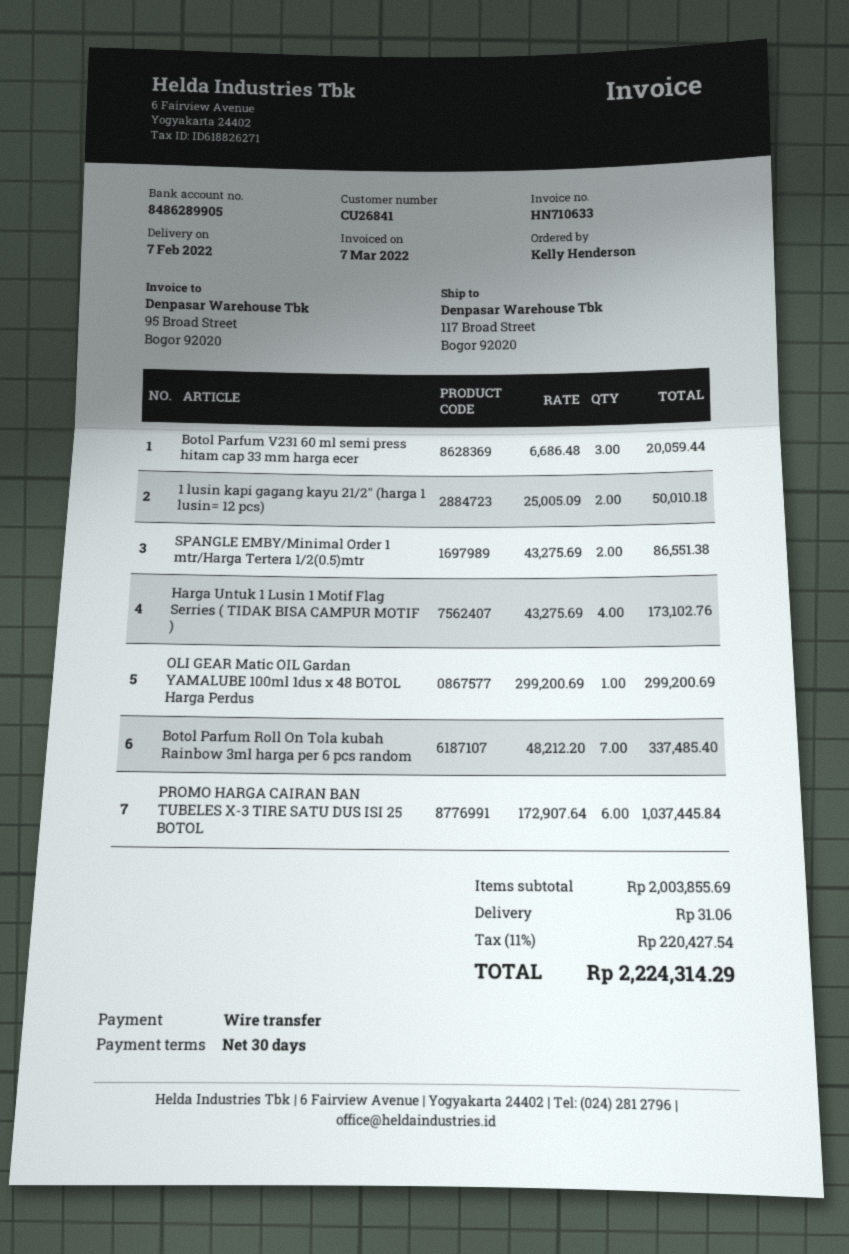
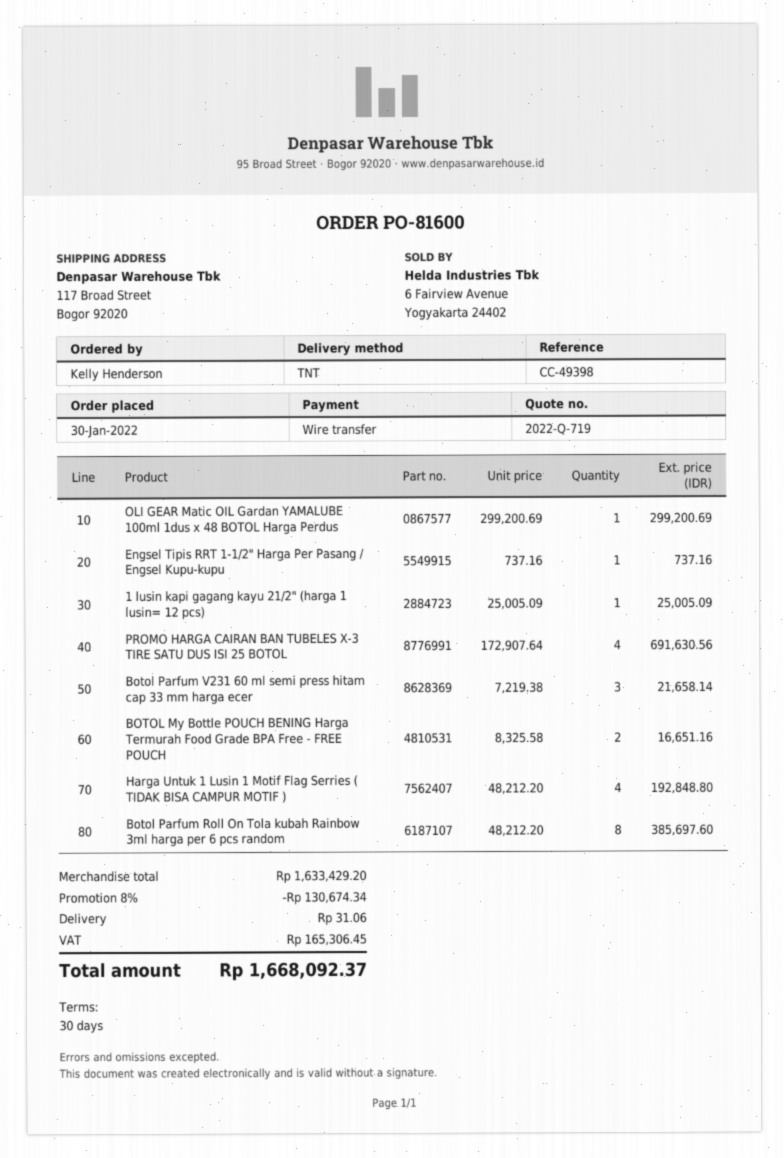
Botol Parfum V231 60 ml semi press hitam cap 33 mm harga ecer: 3 x 6686.48 = 20059.44 -> 3 x 7219.38 = 21658.14
1 lusin kapi gagang kayu 21/2" (harga 1 lusin= 12 pcs): 2 x 25005.09 = 50010.18 -> 1 x 25005.09 = 25005.09
SPANGLE EMBY/Minimal Order 1 mtr/Harga Tertera 1/2(0.5)mtr: 2 x 43275.69 = 86551.38 -> none
Harga Untuk 1 Lusin 1 Motif Flag Serries ( TIDAK BISA CAMPUR MOTIF ): 4 x 43275.69 = 173102.76 -> 4 x 48212.20 = 192848.80
Botol Parfum Roll On Tola kubah Rainbow 3ml harga per 6 pcs random: 7 x 48212.20 = 337485.40 -> 8 x 48212.20 = 385697.60
PROMO HARGA CAIRAN BAN TUBELES X-3 TIRE SATU DUS ISI 25 BOTOL: 6 x 172907.64 = 1037445.84 -> 4 x 172907.64 = 691630.56
Engsel Tipis RRT 1-1/2" Harga Per Pasang / Engsel Kupu-kupu: none -> 1 x 737.16 = 737.16
BOTOL My Bottle POUCH BENING Harga Termurah Food Grade BPA Free - FREE POUCH: none -> 2 x 8325.58 = 16651.16
subtotal: 2003855.69 -> 1633429.20
discount: none -> 8% = 130674.34
tax: 220427.54 -> 165306.45
total: 2224314.29 -> 1668092.37

